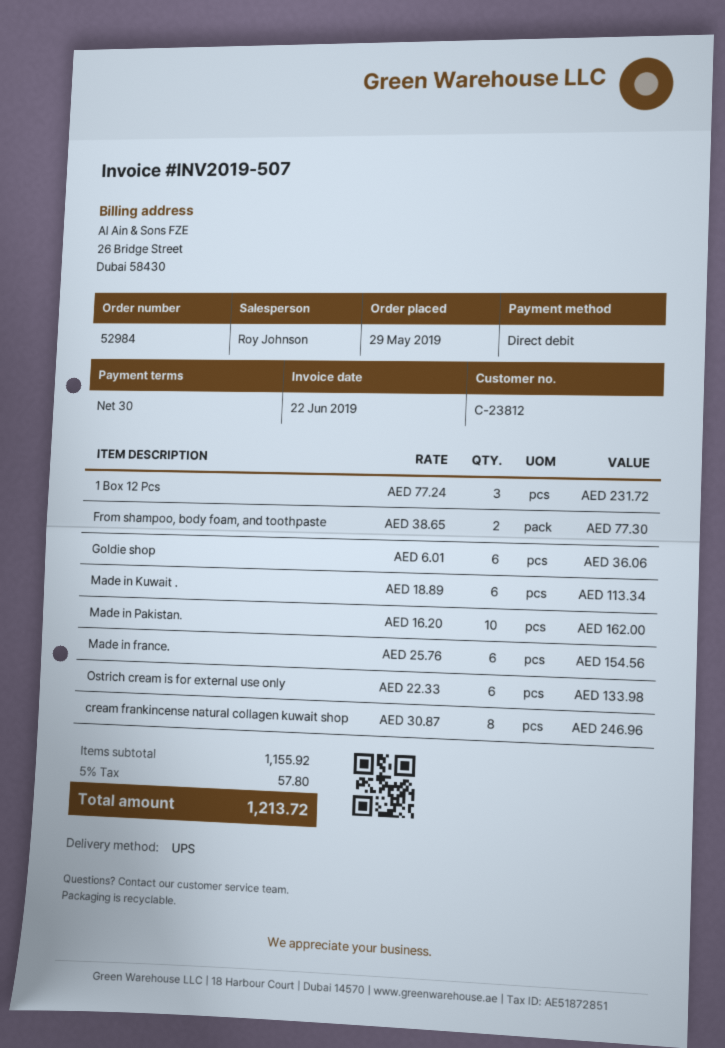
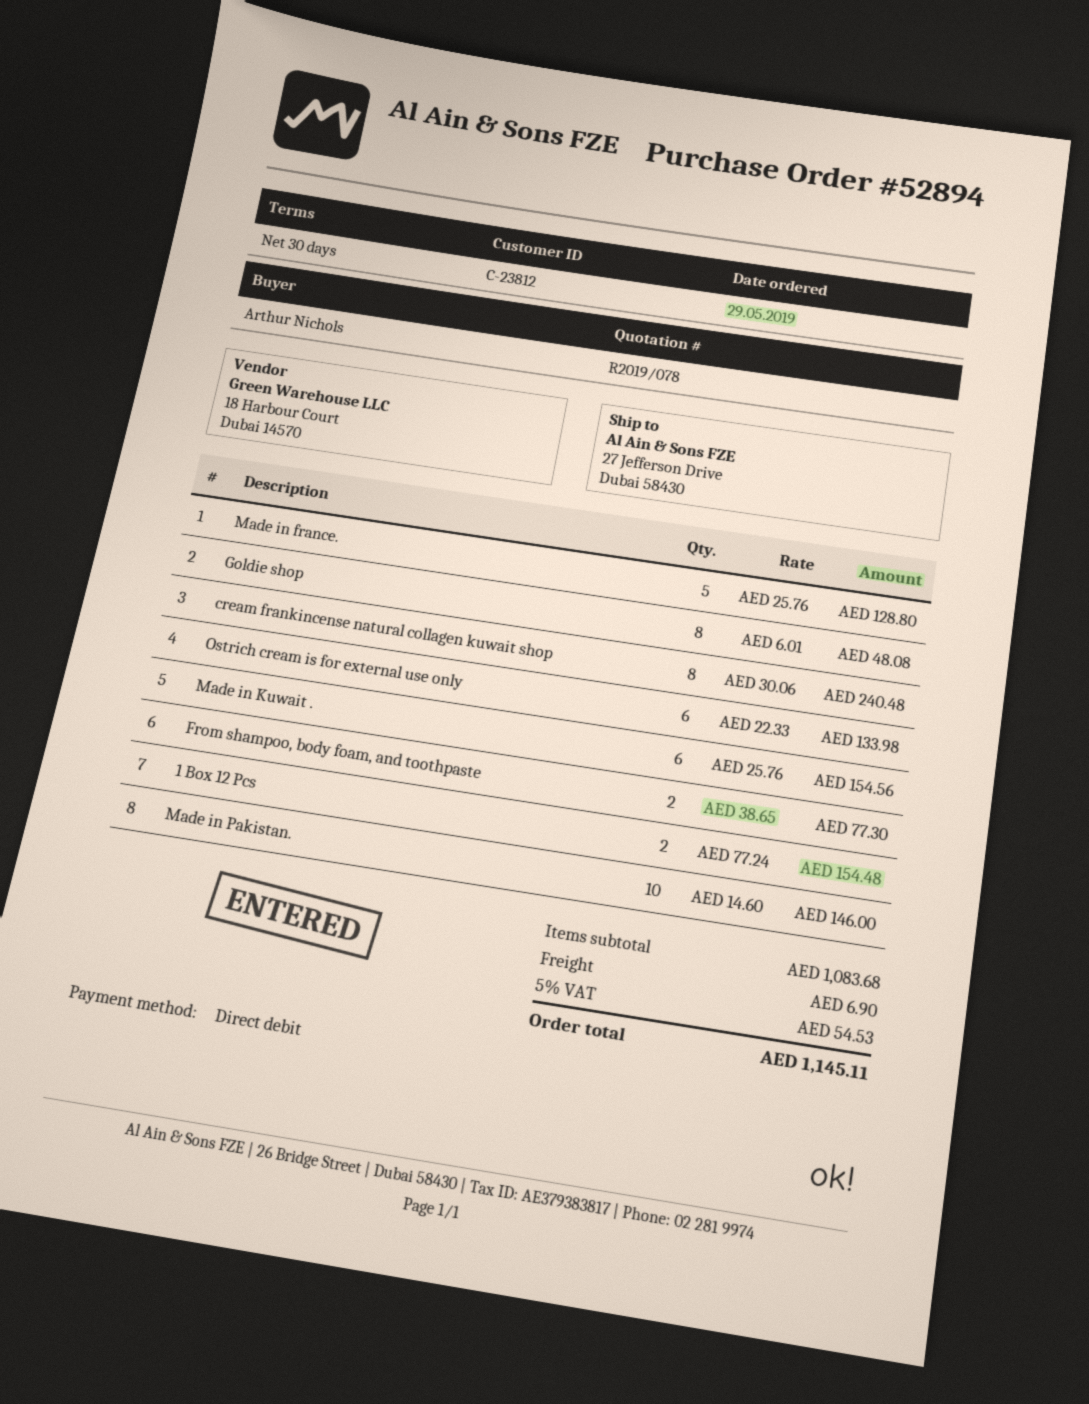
order number: 52984 -> 52894
1 Box 12 Pcs: 3 x 77.24 = 231.72 -> 2 x 77.24 = 154.48
Goldie shop: 6 x 6.01 = 36.06 -> 8 x 6.01 = 48.08
Made in Kuwait .: 6 x 18.89 = 113.34 -> 6 x 25.76 = 154.56
Made in Pakistan.: 10 x 16.20 = 162.00 -> 10 x 14.60 = 146.00
Made in france.: 6 x 25.76 = 154.56 -> 5 x 25.76 = 128.80
cream frankincense natural collagen kuwait shop: 8 x 30.87 = 246.96 -> 8 x 30.06 = 240.48
subtotal: 1155.92 -> 1083.68
shipping: none -> 6.90
tax: 5% = 57.80 -> 5% = 54.53
total: 1213.72 -> 1145.11

